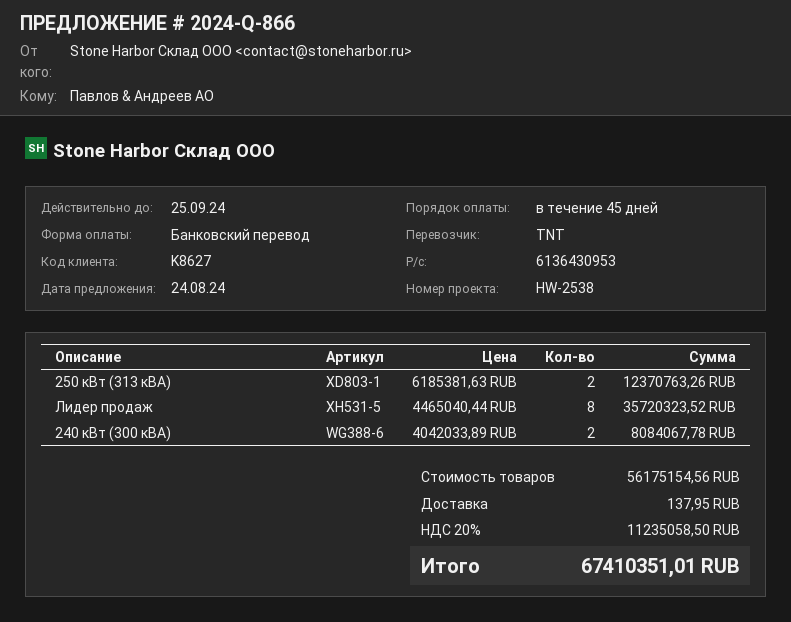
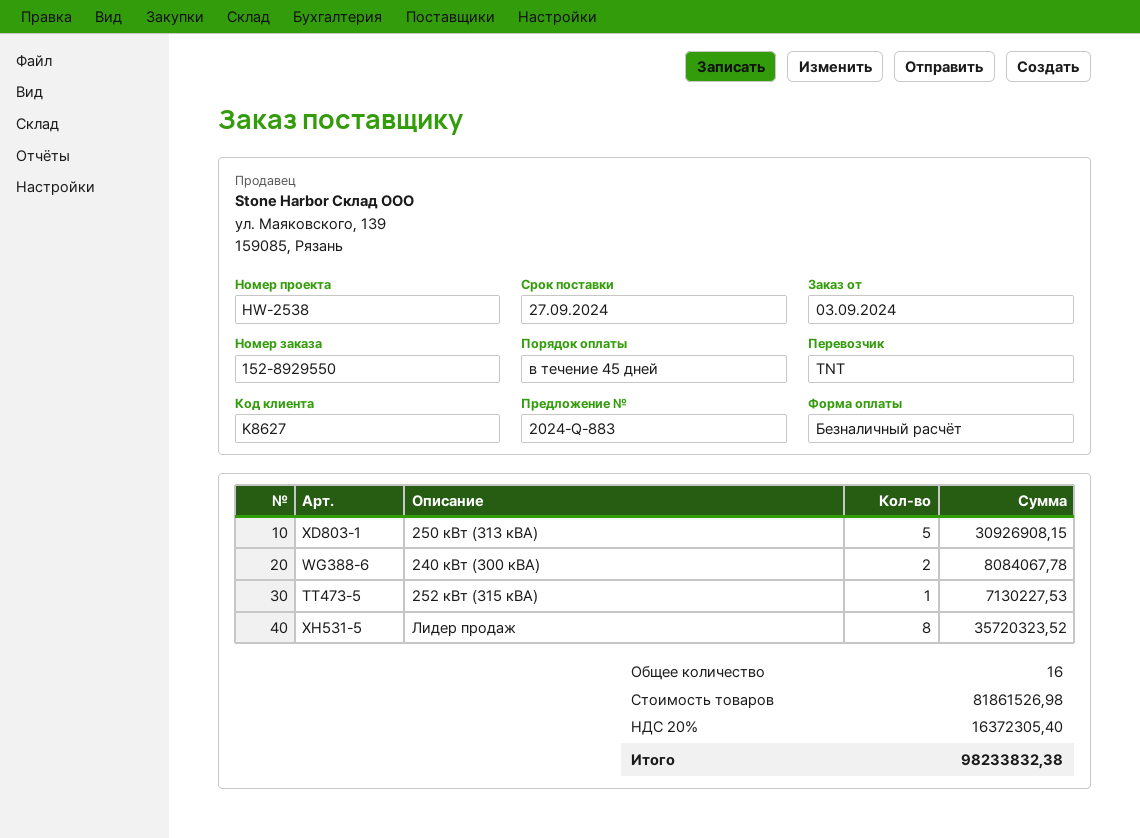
quote number: 2024-Q-866 -> 2024-Q-883
250 кВт (313 кВА): 2 for 12370763.26 -> 5 for 30926908.15
252 кВт (315 кВА): none -> 1 for 7130227.53
subtotal: 56175154.56 -> 81861526.98
shipping: 137.95 -> none
tax: 20% = 11235058.50 -> 20% = 16372305.40
total: 67410351.01 -> 98233832.38

